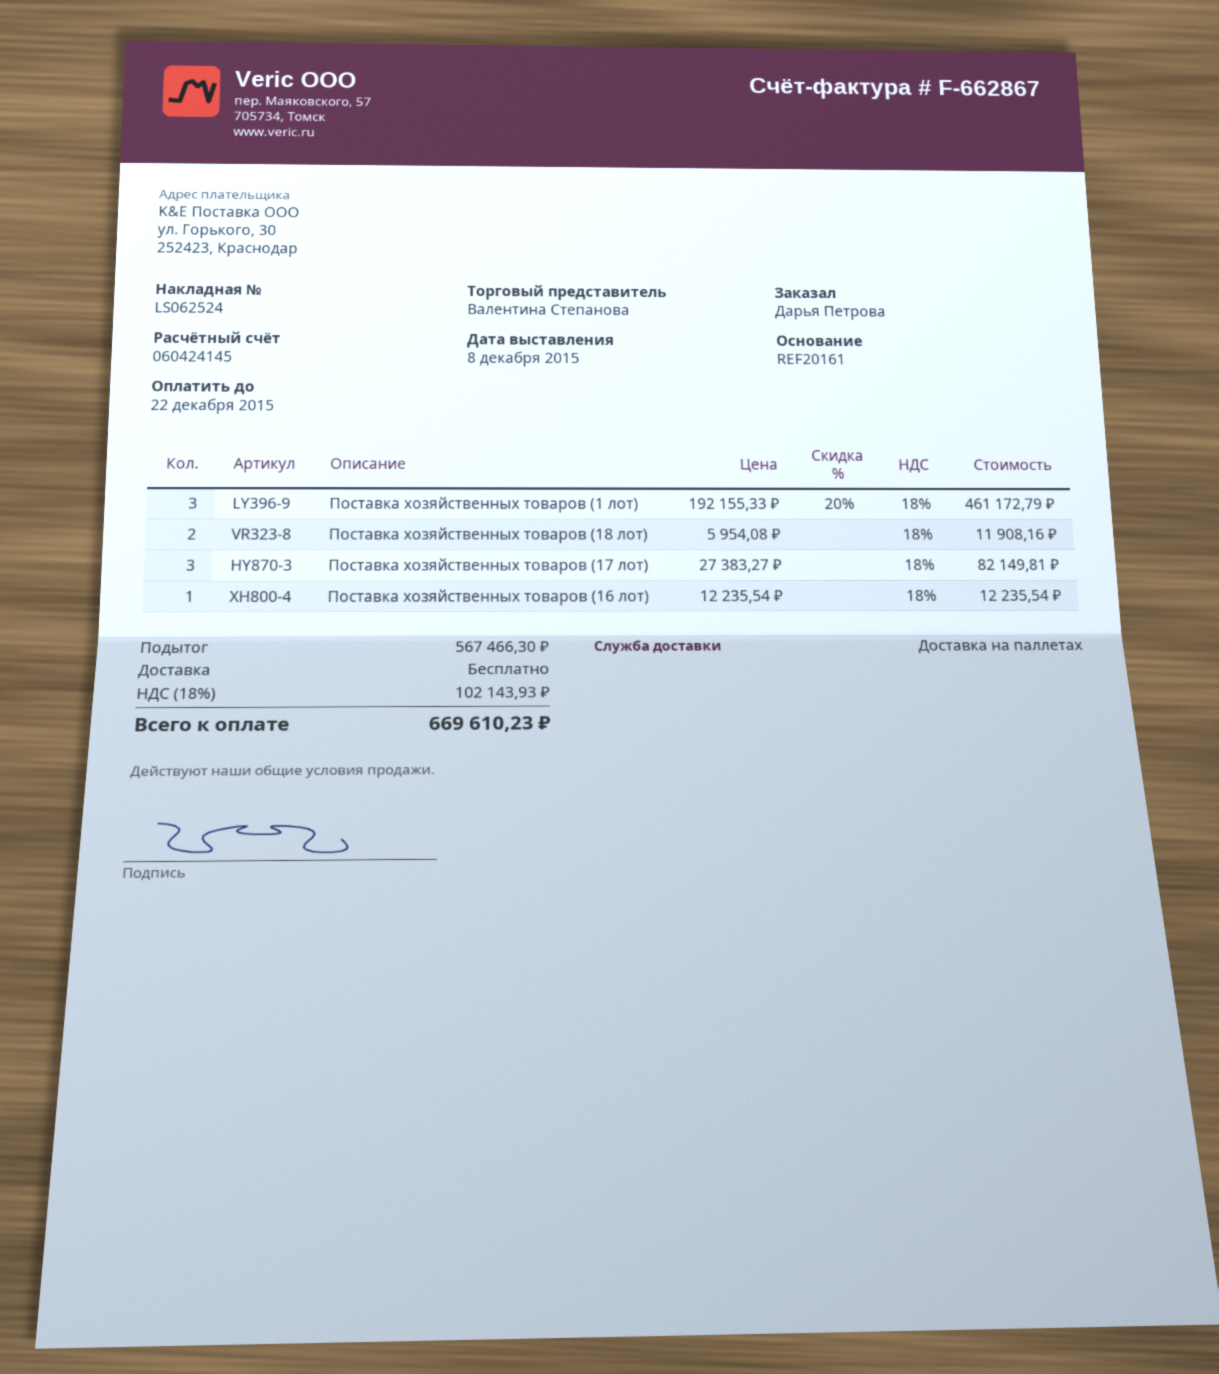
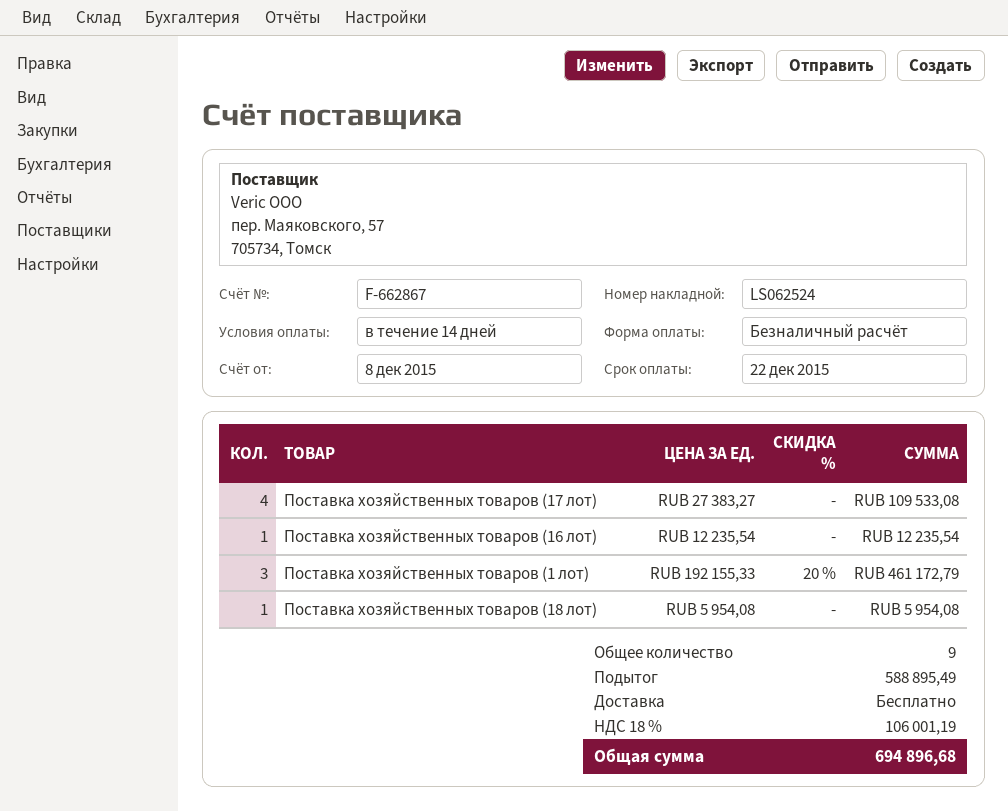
Поставка хозяйственных товаров (18 лот): 2 x 5954.08 = 11908.16 -> 1 x 5954.08 = 5954.08
Поставка хозяйственных товаров (17 лот): 3 x 27383.27 = 82149.81 -> 4 x 27383.27 = 109533.08
subtotal: 567466.30 -> 588895.49
tax: 18% = 102143.93 -> 18% = 106001.19
total: 669610.23 -> 694896.68

